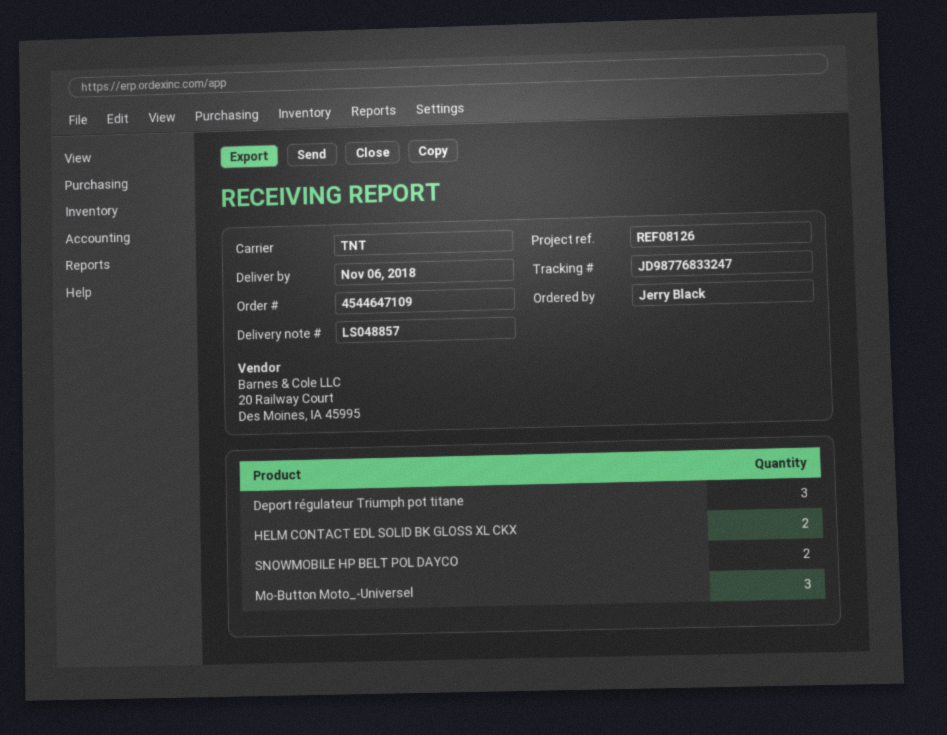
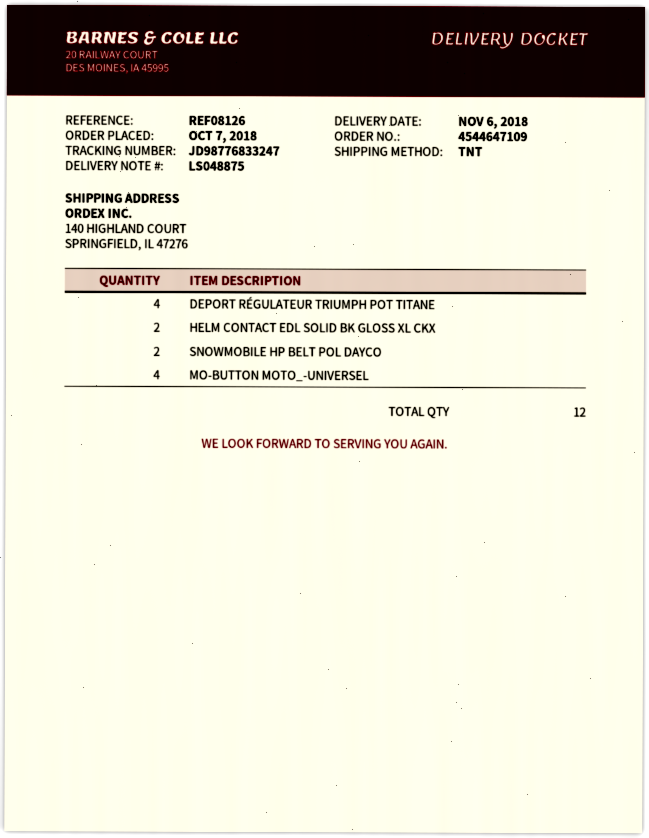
delivery note number: LS048857 -> LS048875
Deport régulateur Triumph pot titane: 3 -> 4
Mo-Button Moto_-Universel: 3 -> 4

